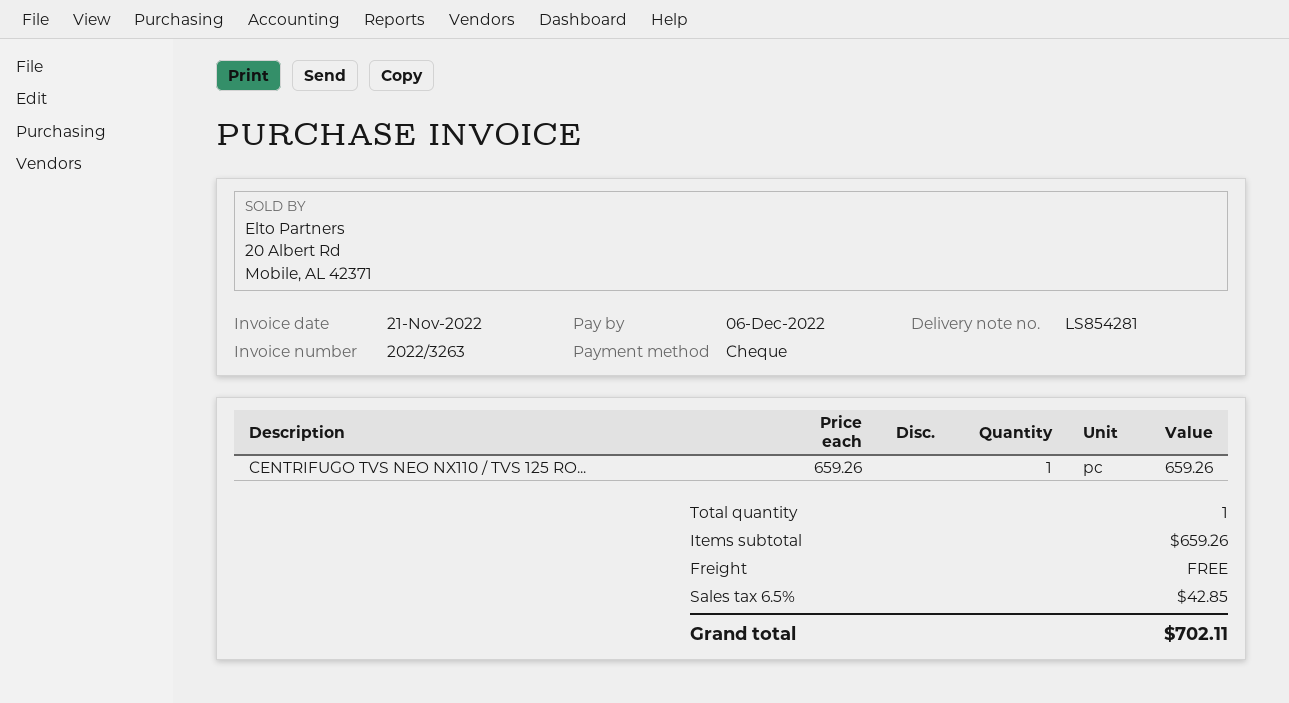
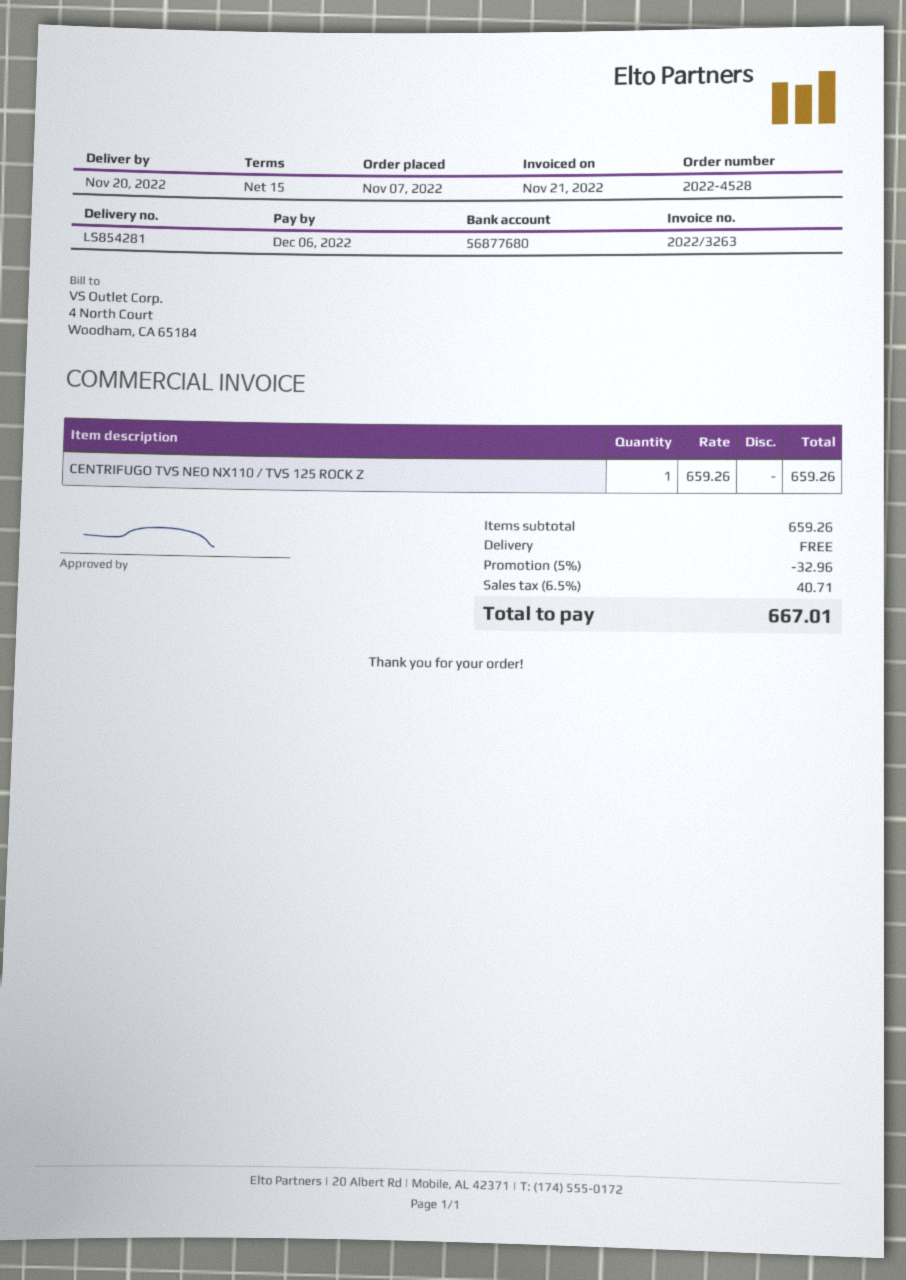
discount: none -> 5% = 32.96
tax: 6.5% = 42.85 -> 6.5% = 40.71
total: 702.11 -> 667.01

